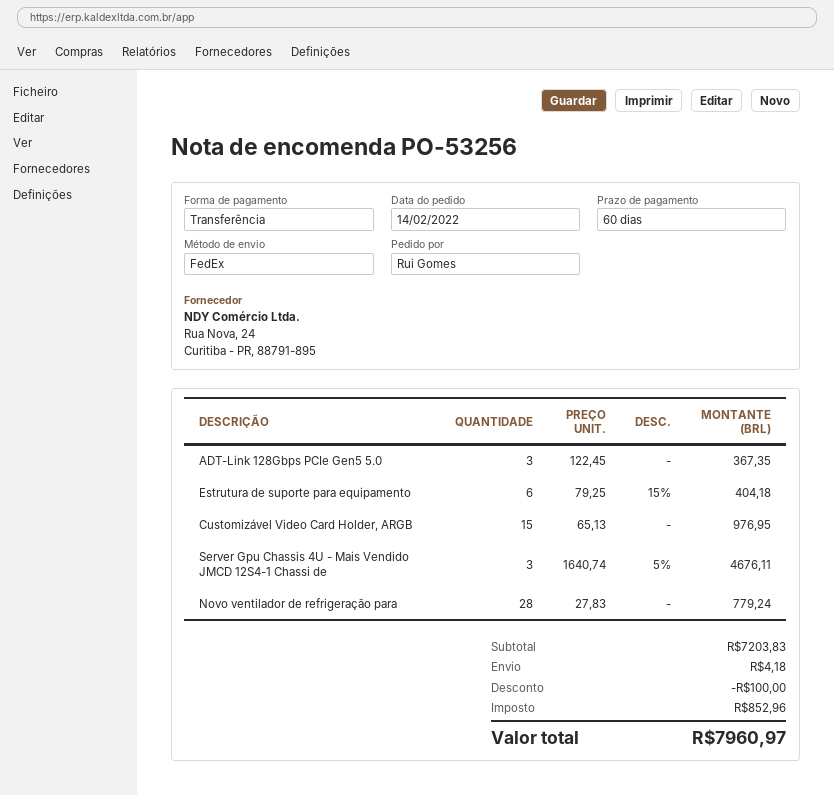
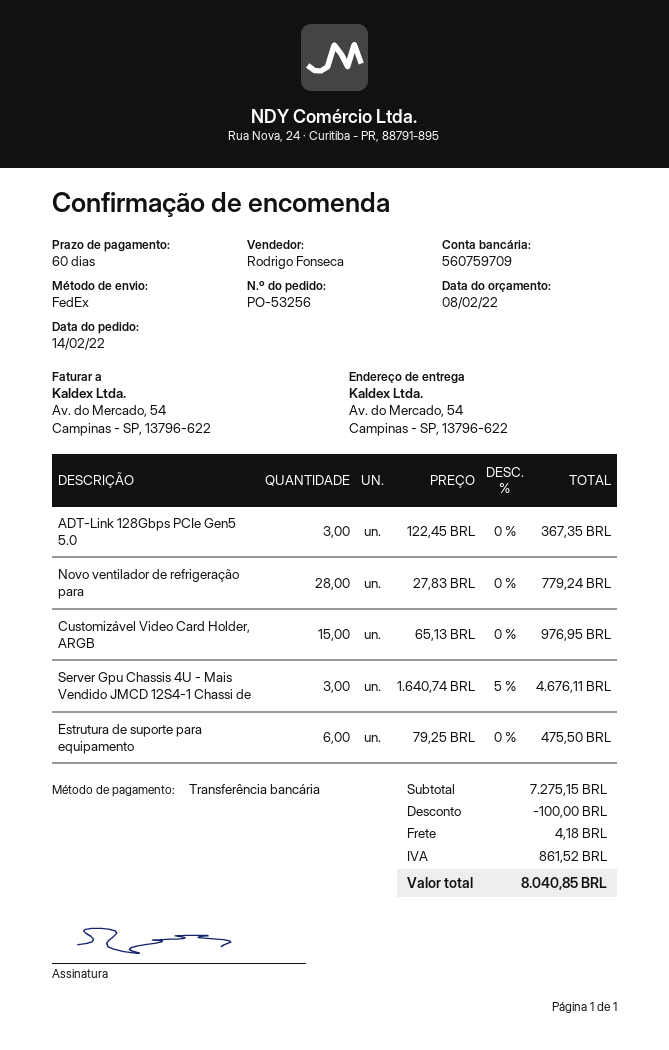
Estrutura de suporte para equipamento: 6 x 79.25 - 15% = 404.18 -> 6 x 79.25 = 475.50
subtotal: 7203.83 -> 7275.15
tax: 852.96 -> 861.52
total: 7960.97 -> 8040.85

